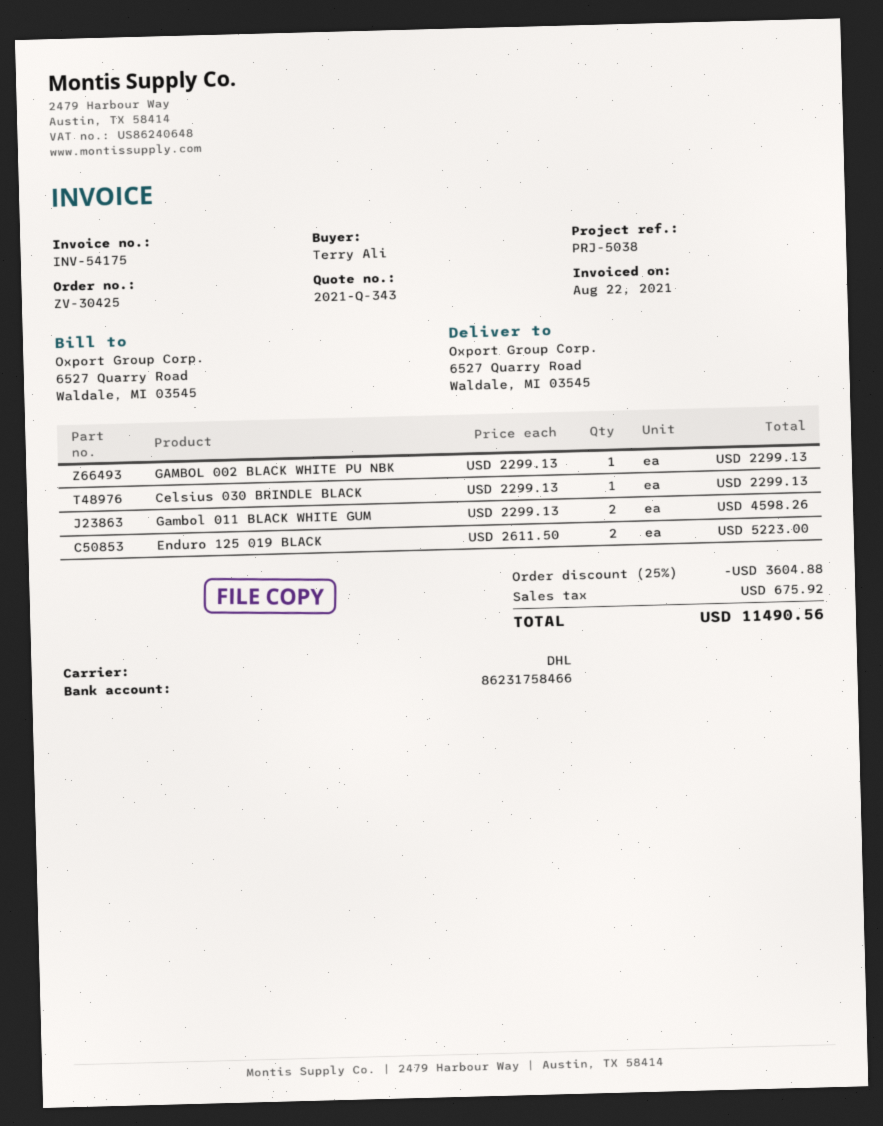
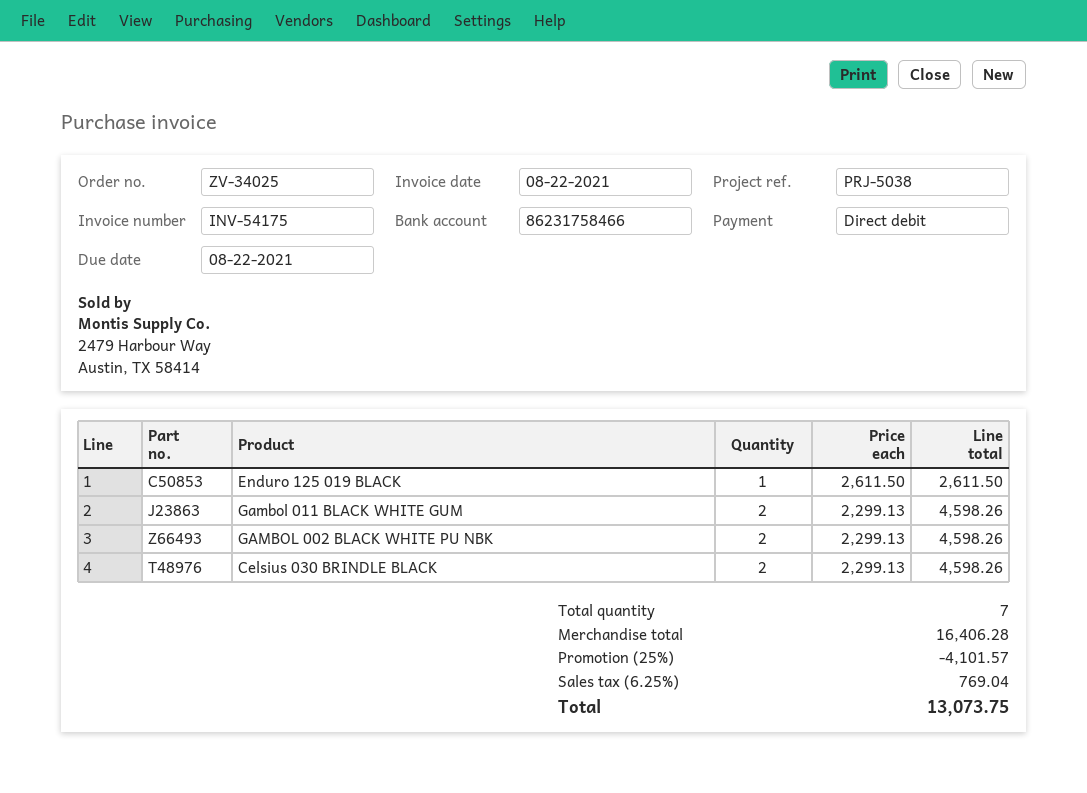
order number: ZV-30425 -> ZV-34025
GAMBOL 002 BLACK WHITE PU NBK: 1 x 2299.13 = 2299.13 -> 2 x 2299.13 = 4598.26
Celsius 030 BRINDLE BLACK: 1 x 2299.13 = 2299.13 -> 2 x 2299.13 = 4598.26
Enduro 125 019 BLACK: 2 x 2611.50 = 5223.00 -> 1 x 2611.50 = 2611.50
discount: 25% = 3604.88 -> 25% = 4101.57
tax: 675.92 -> 769.04
total: 11490.56 -> 13073.75

